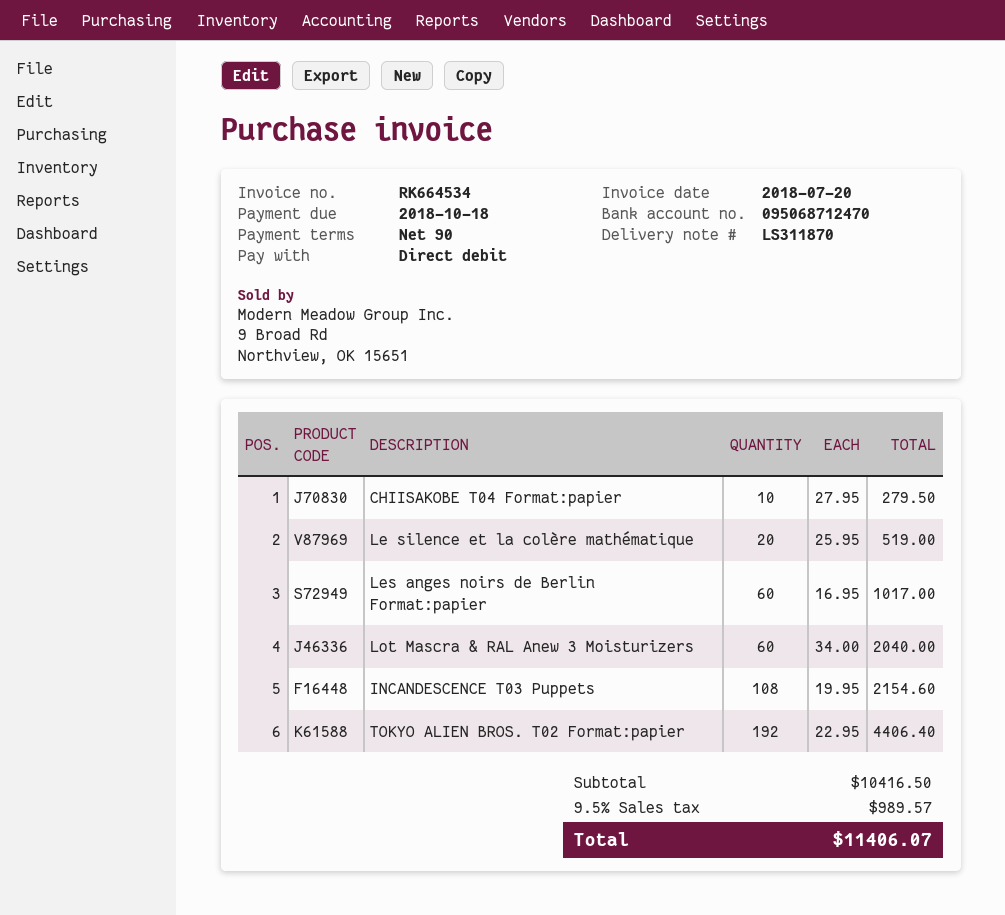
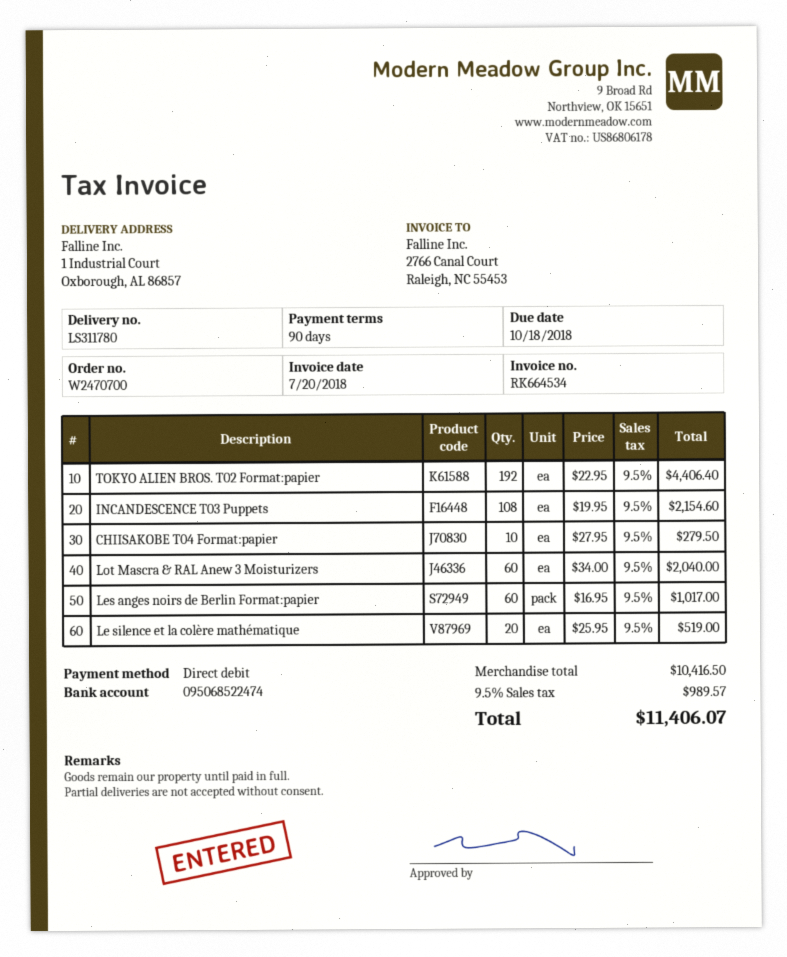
delivery note number: LS311870 -> LS311780
bank account: 095068712470 -> 095068522474

